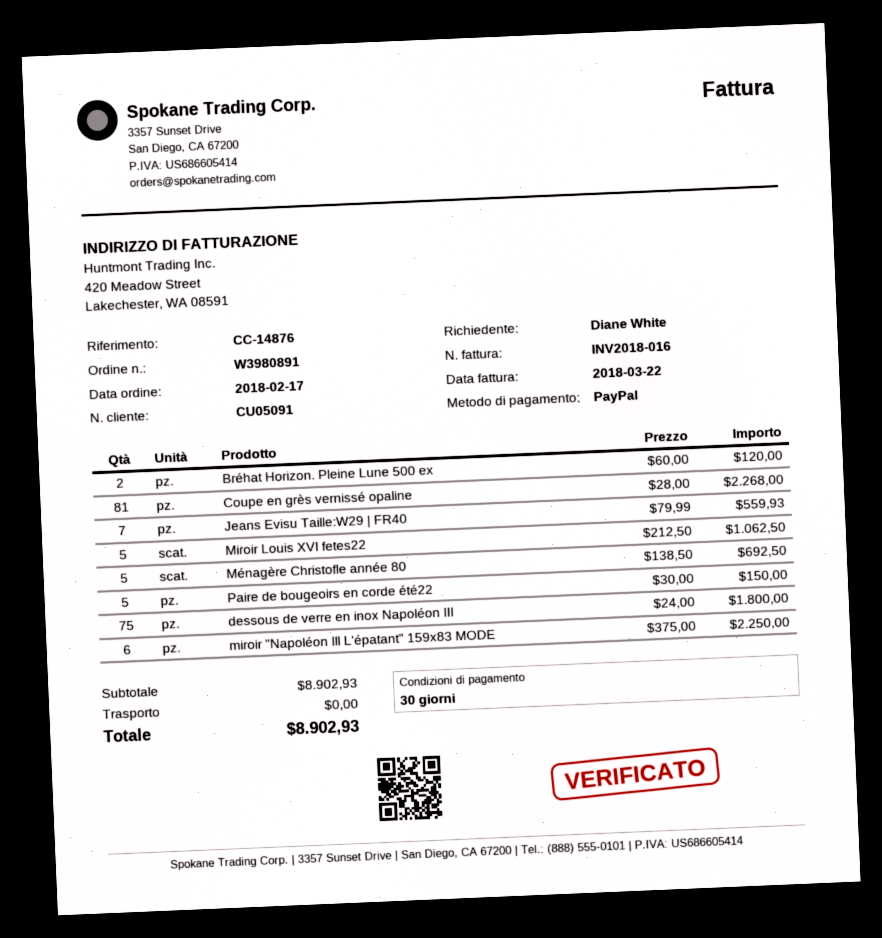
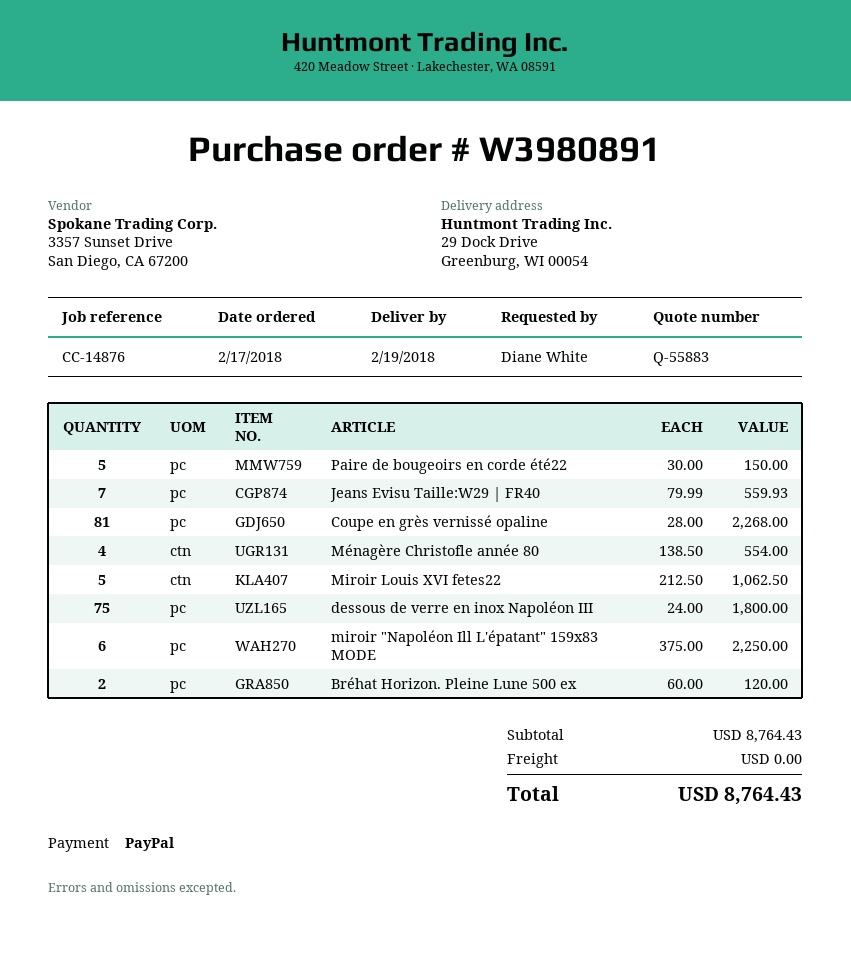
Ménagère Christofle année 80: 5 x 138.50 = 692.50 -> 4 x 138.50 = 554.00
subtotal: 8902.93 -> 8764.43
total: 8902.93 -> 8764.43

